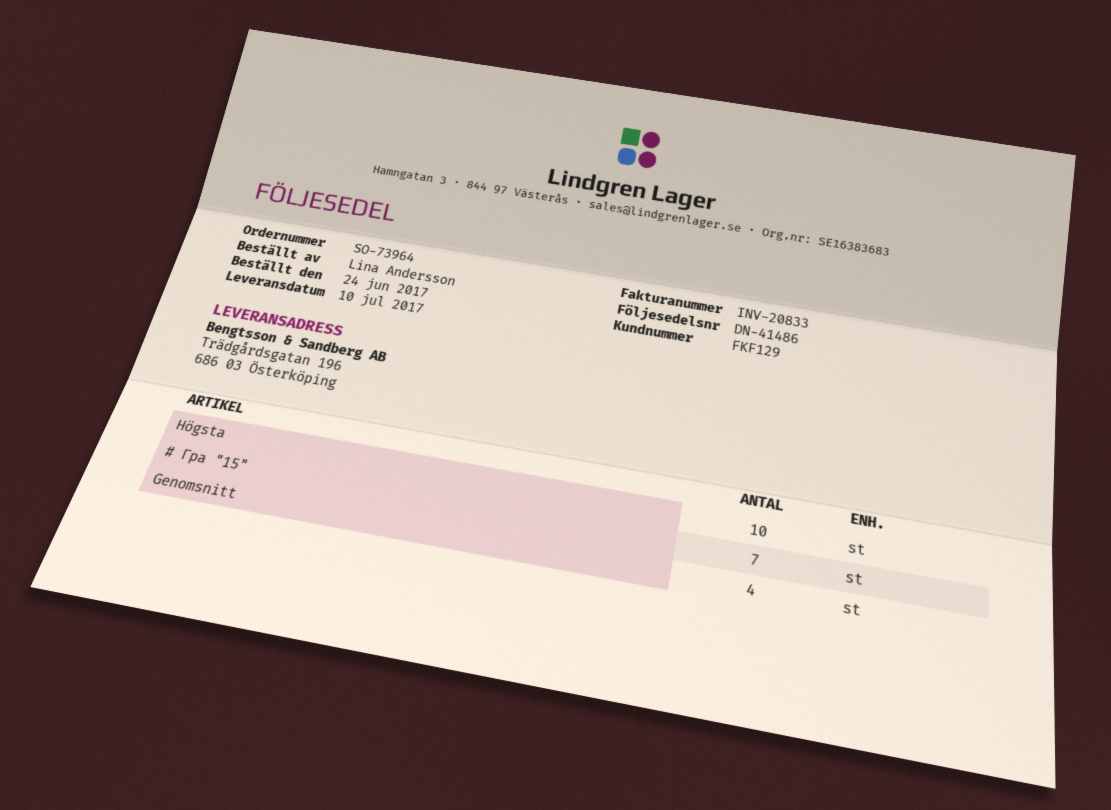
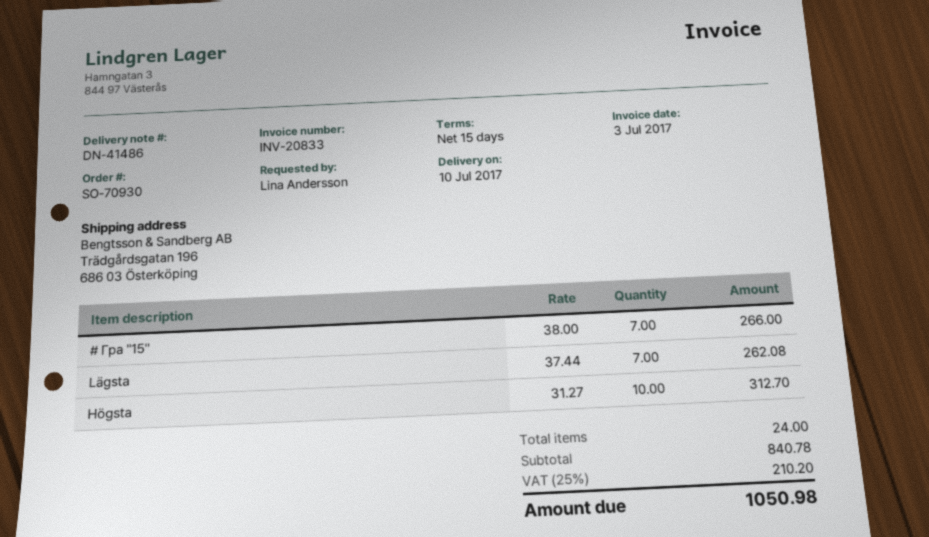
order number: SO-73964 -> SO-70930
Genomsnitt: 4 -> none
Lägsta: none -> 7

